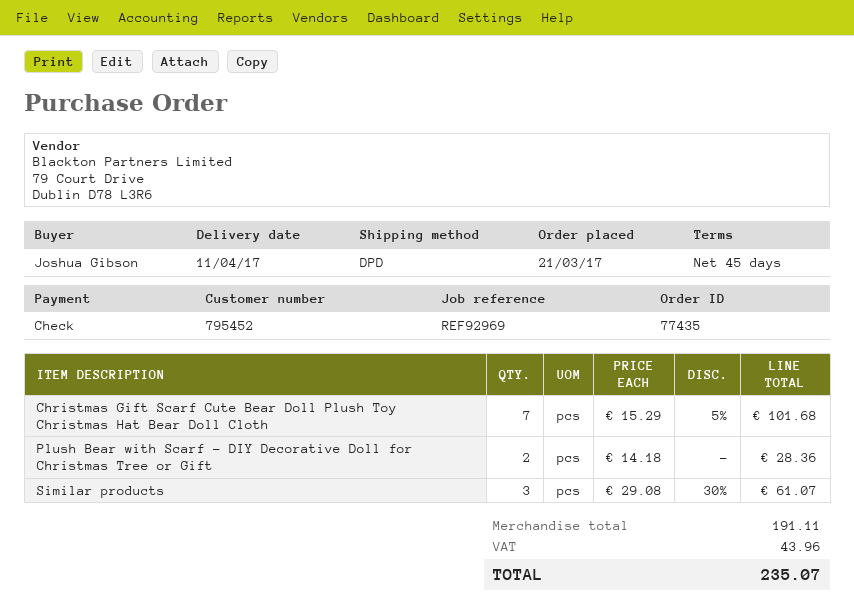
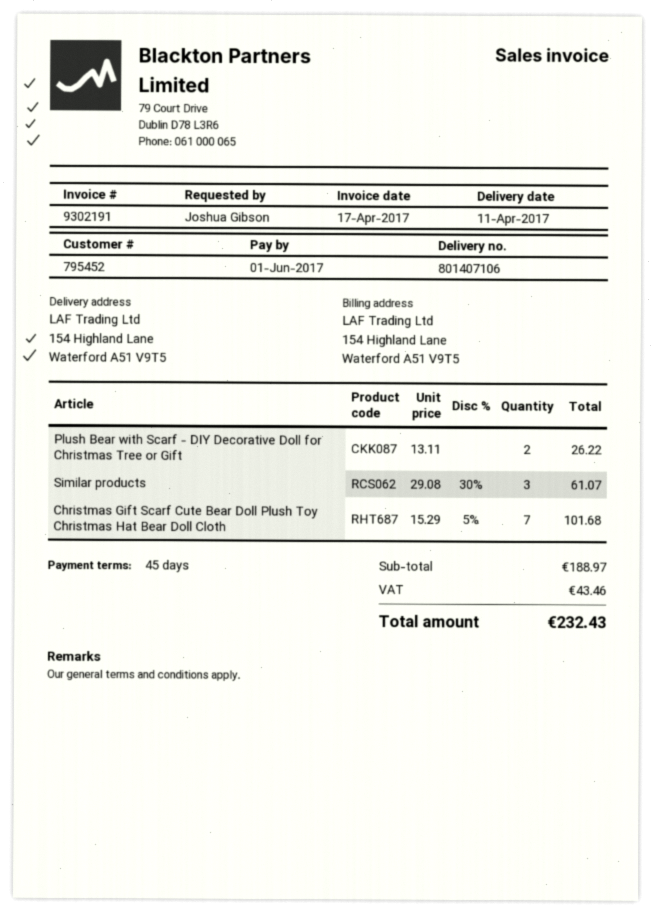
Plush Bear with Scarf - DIY Decorative Doll for Christmas Tree or Gift: 2 x 14.18 = 28.36 -> 2 x 13.11 = 26.22
subtotal: 191.11 -> 188.97
tax: 43.96 -> 43.46
total: 235.07 -> 232.43

